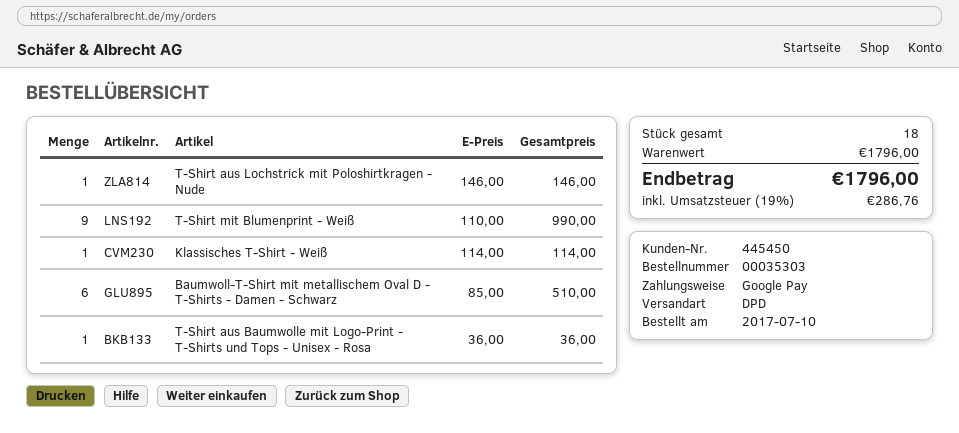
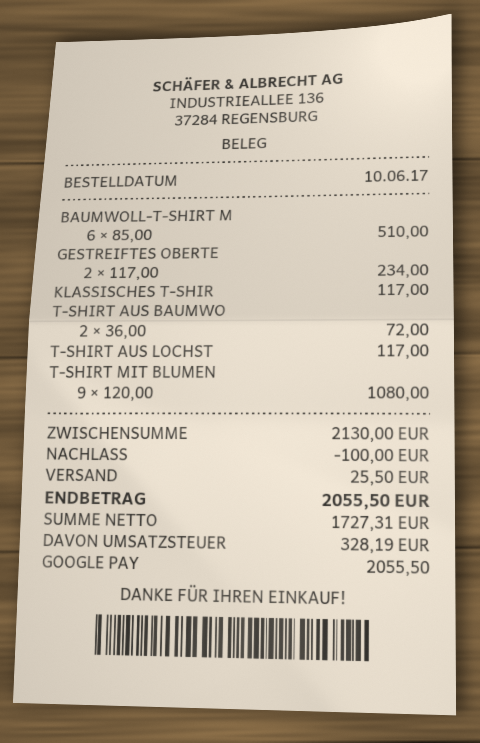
order date: 2017-07-10 -> 2017-06-10
T-Shirt aus Lochstrick mit Poloshirtkragen - Nude: 1 x 146.00 = 146.00 -> 1 x 117.00 = 117.00
T-Shirt mit Blumenprint - Weiß: 9 x 110.00 = 990.00 -> 9 x 120.00 = 1080.00
Klassisches T-Shirt - Weiß: 1 x 114.00 = 114.00 -> 1 x 117.00 = 117.00
T-Shirt aus Baumwolle mit Logo-Print - T-Shirts und Tops - Unisex - Rosa: 1 x 36.00 = 36.00 -> 2 x 36.00 = 72.00
GESTREIFTES OBERTE: none -> 2 x 117.00 = 234.00
subtotal: 1796.00 -> 2130.00
discount: none -> 100.00
shipping: none -> 25.50
tax: 286.76 -> 328.19
total: 1796.00 -> 2055.50

